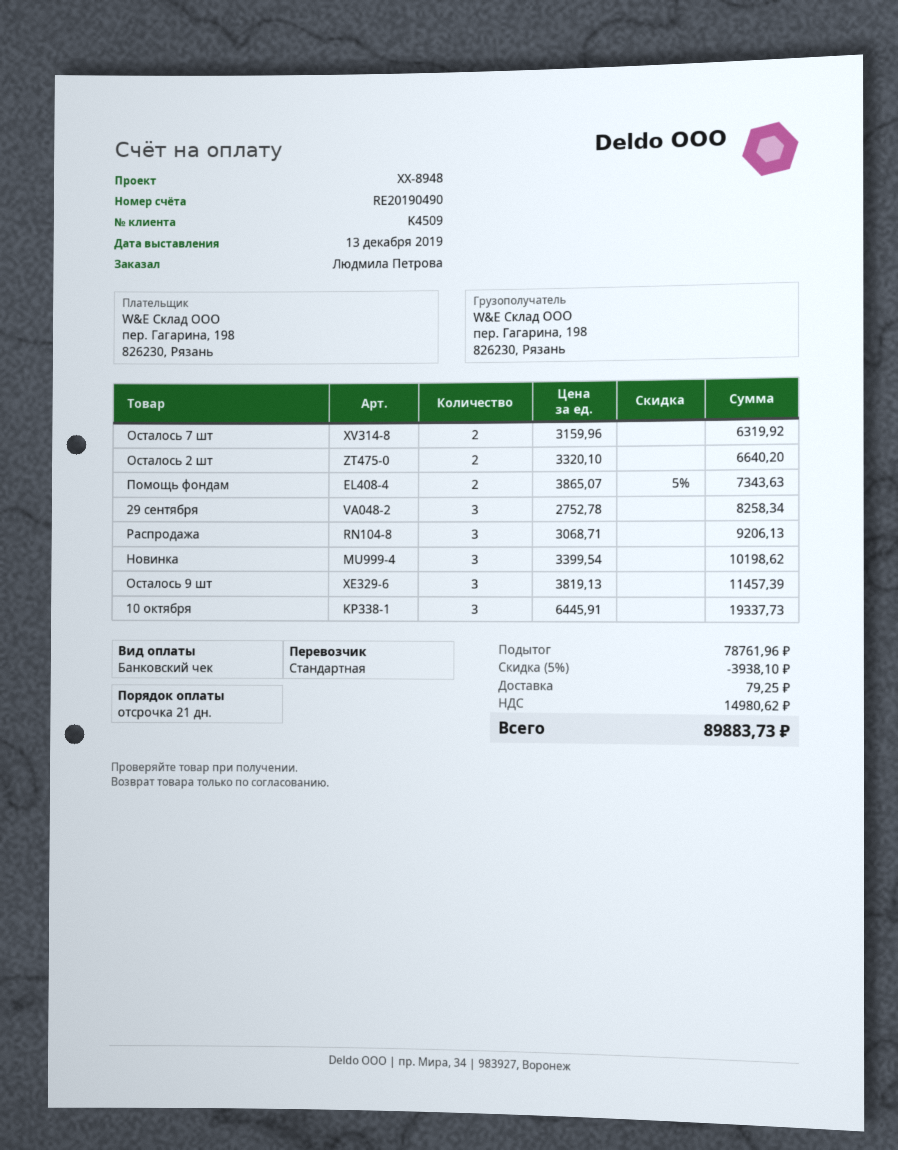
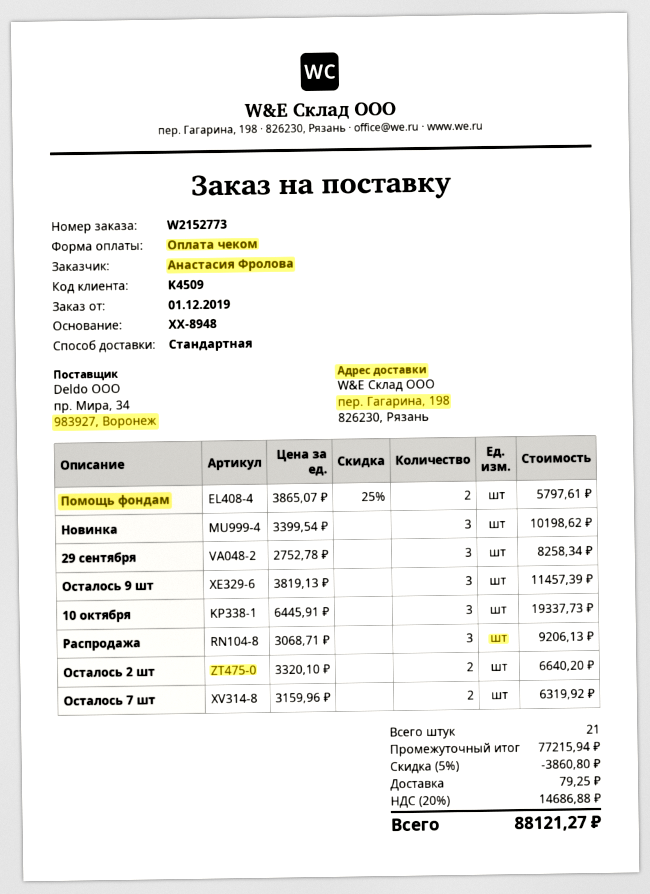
ordered by: Людмила Петрова -> Анастасия Фролова
Помощь фондам: 2 x 3865.07 - 5% = 7343.63 -> 2 x 3865.07 - 25% = 5797.61
subtotal: 78761.96 -> 77215.94
discount: 5% = 3938.10 -> 5% = 3860.80
tax: 14980.62 -> 14686.88
total: 89883.73 -> 88121.27

